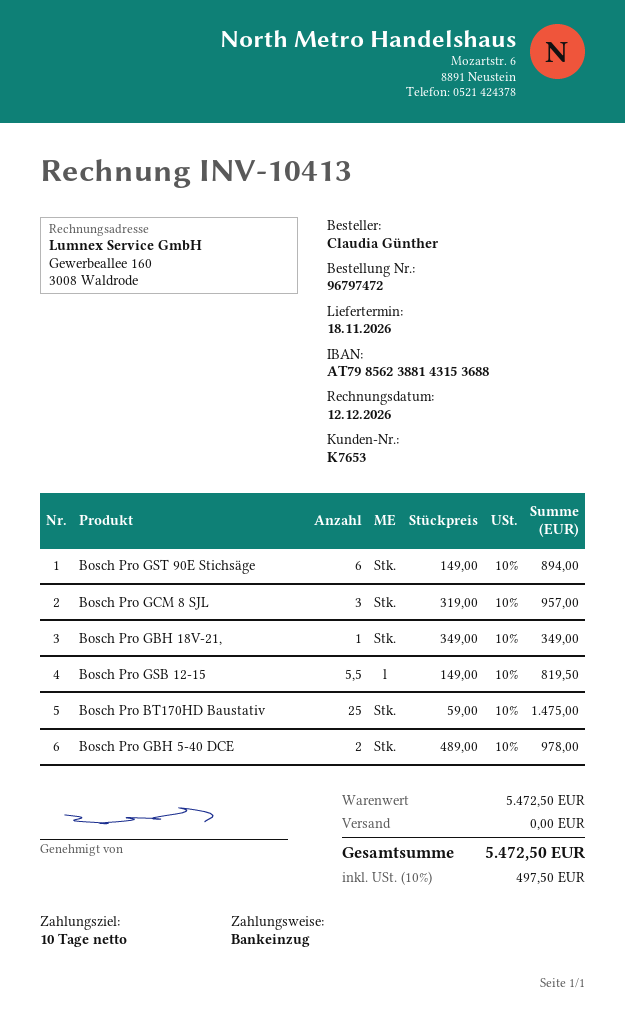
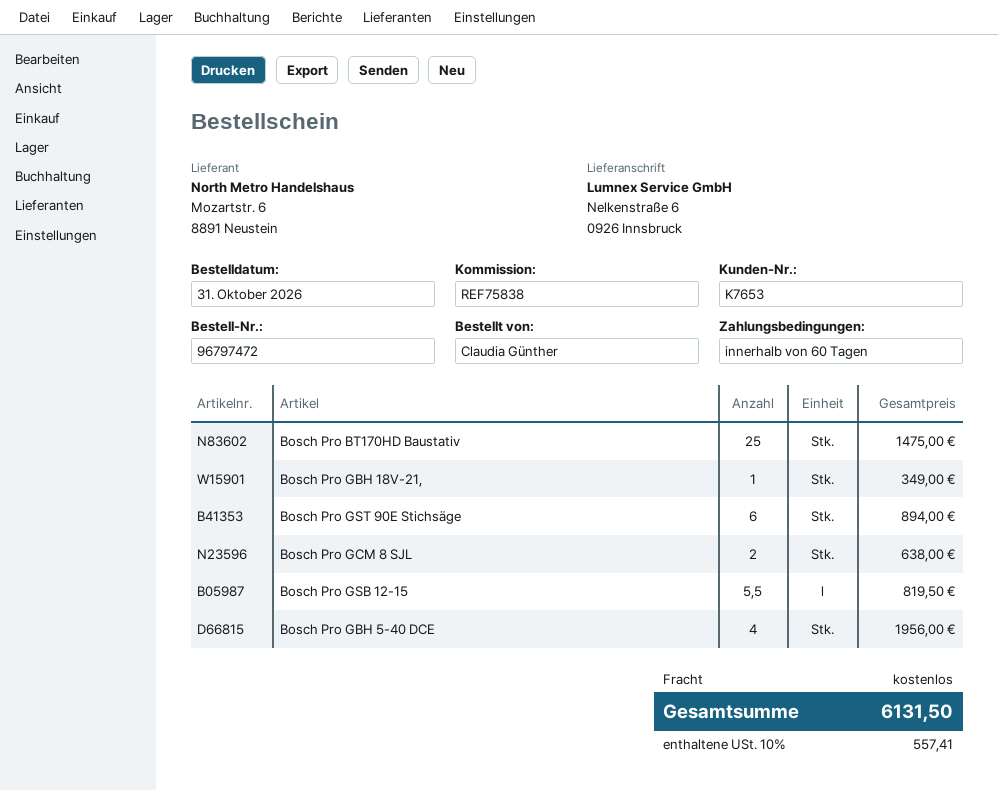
payment terms: 10 days -> 60 days
Bosch Pro GCM 8 SJL: 3 for 957.00 -> 2 for 638.00
Bosch Pro GBH 5-40 DCE: 2 for 978.00 -> 4 for 1956.00
tax: 10% = 497.50 -> 10% = 557.41
total: 5472.50 -> 6131.50

